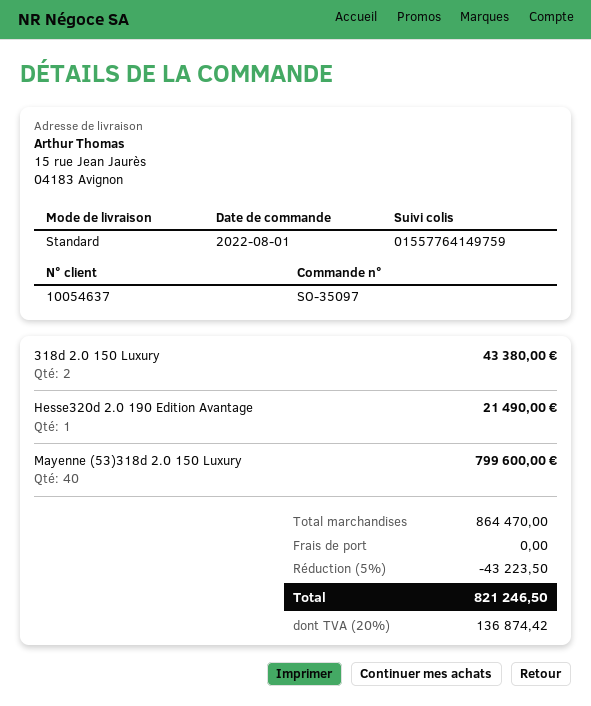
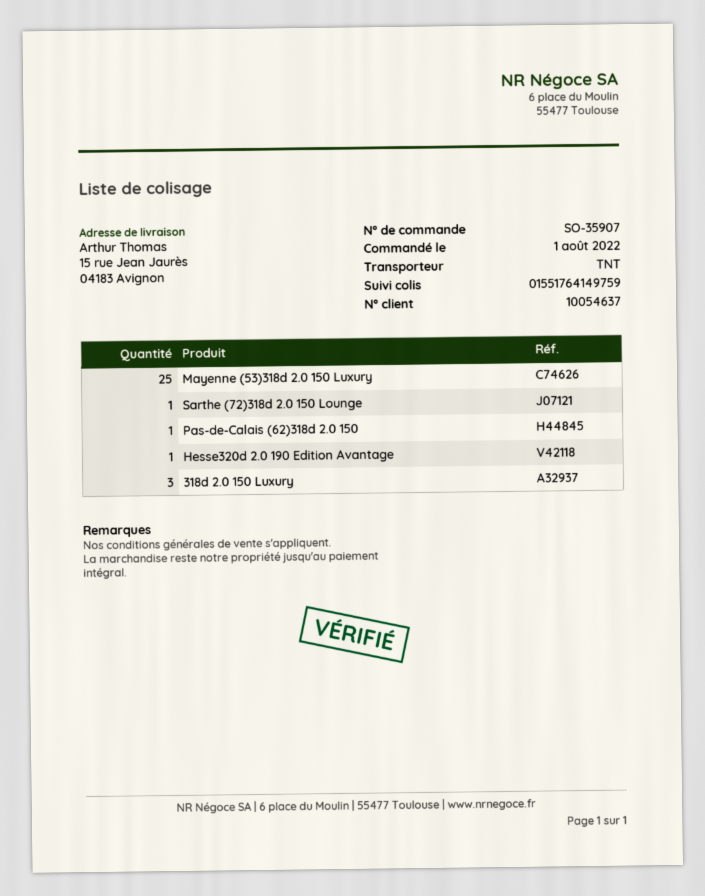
order number: SO-35097 -> SO-35907
shipping method: standard -> TNT
tracking number: 01557764149759 -> 01551764149759
318d 2.0 150 Luxury: 2 -> 3
Mayenne (53)318d 2.0 150 Luxury: 40 -> 25
Sarthe (72)318d 2.0 150 Lounge: none -> 1
Pas-de-Calais (62)318d 2.0 150: none -> 1

